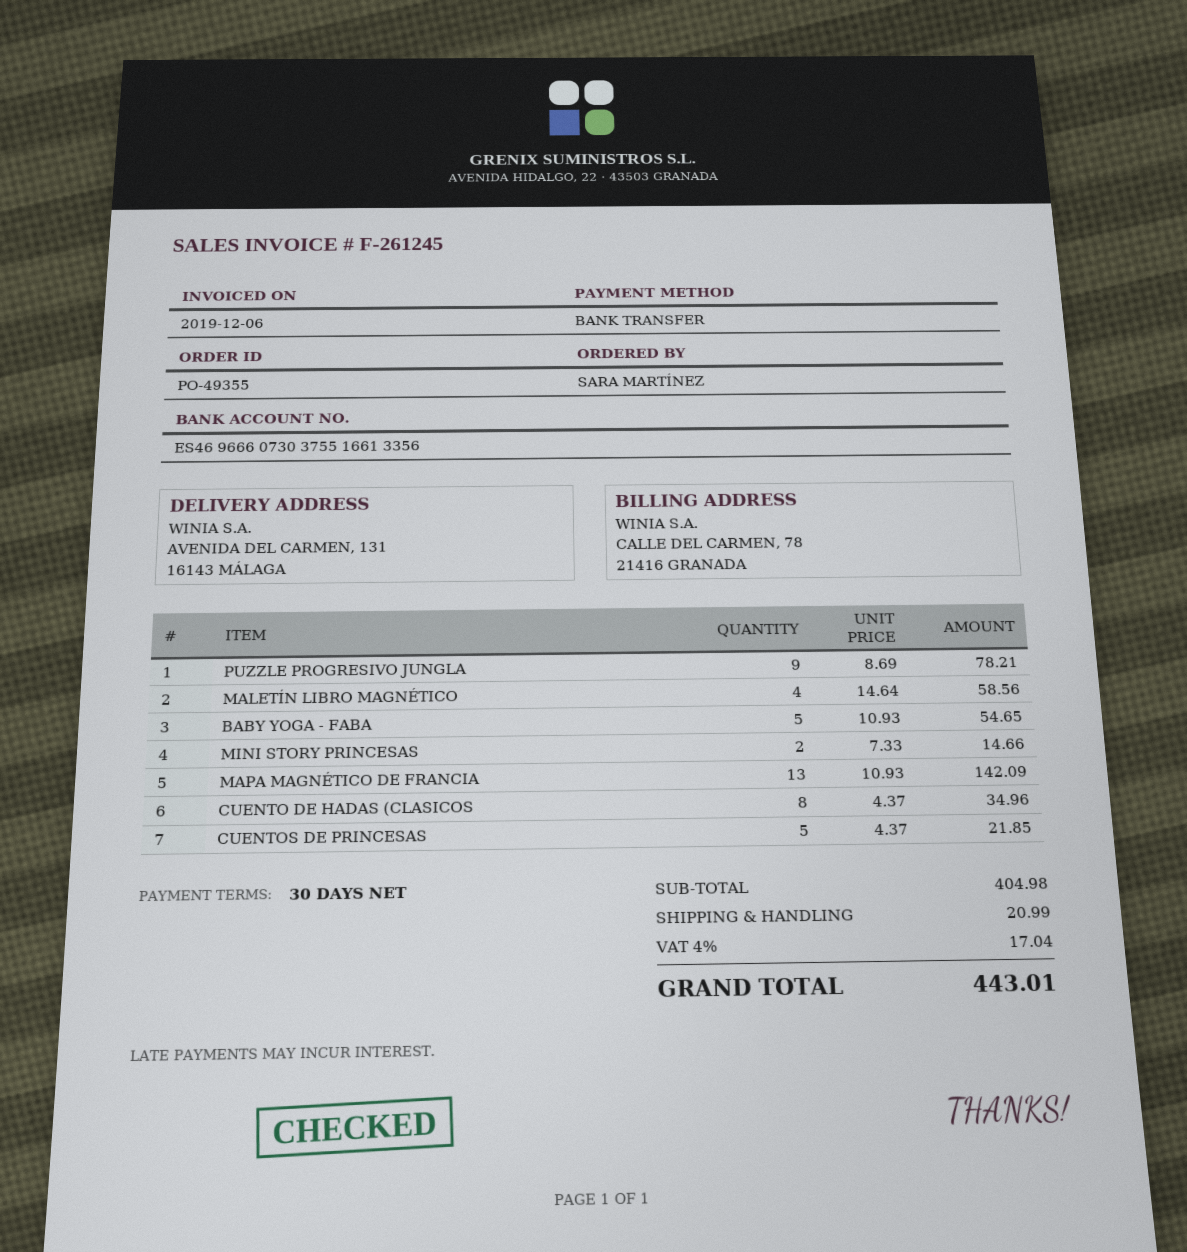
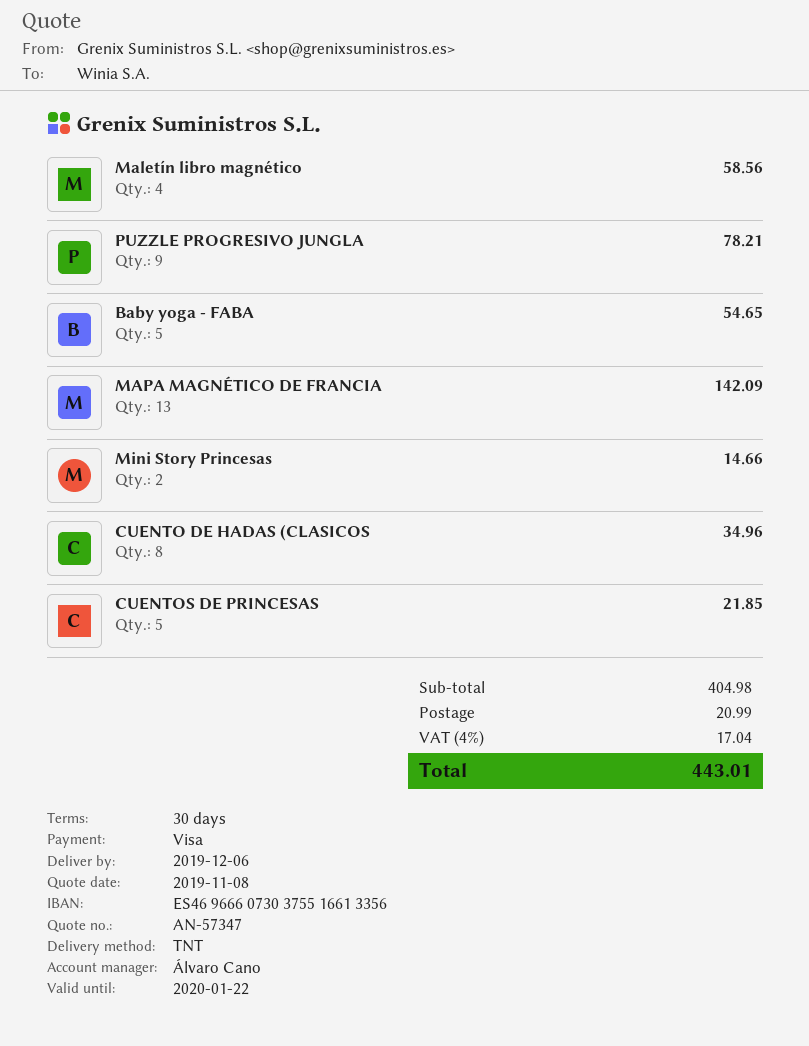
payment method: bank transfer -> Visa

